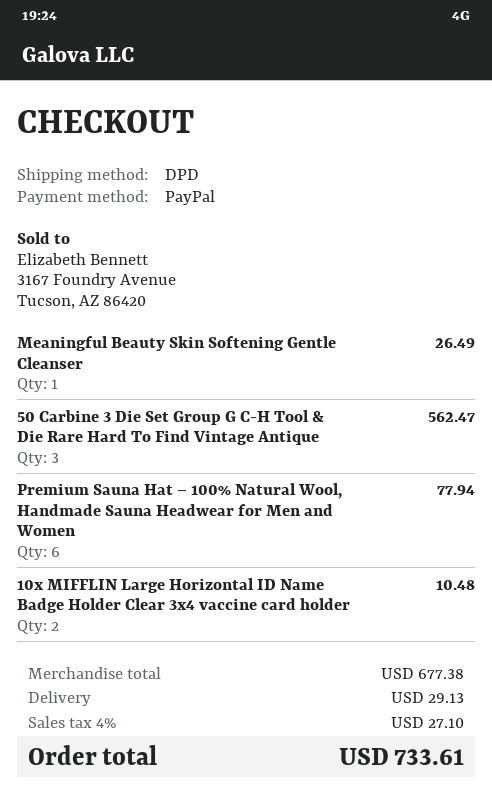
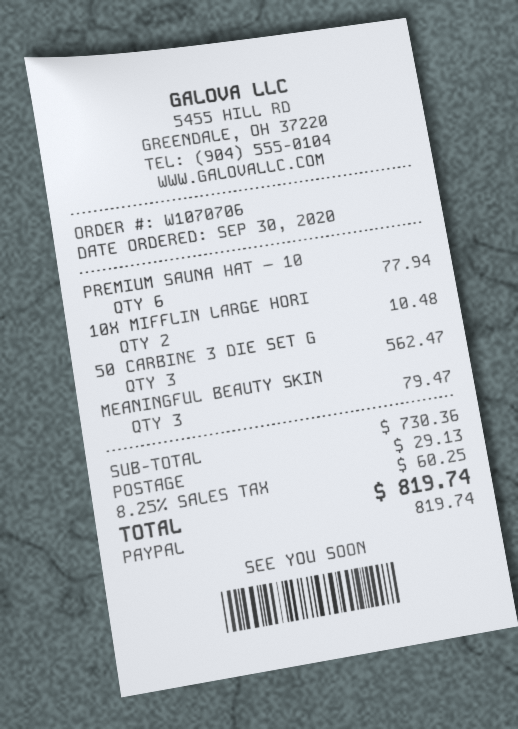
Meaningful Beauty Skin Softening Gentle Cleanser: 1 for 26.49 -> 3 for 79.47
subtotal: 677.38 -> 730.36
tax: 4% = 27.10 -> 8.25% = 60.25
total: 733.61 -> 819.74

